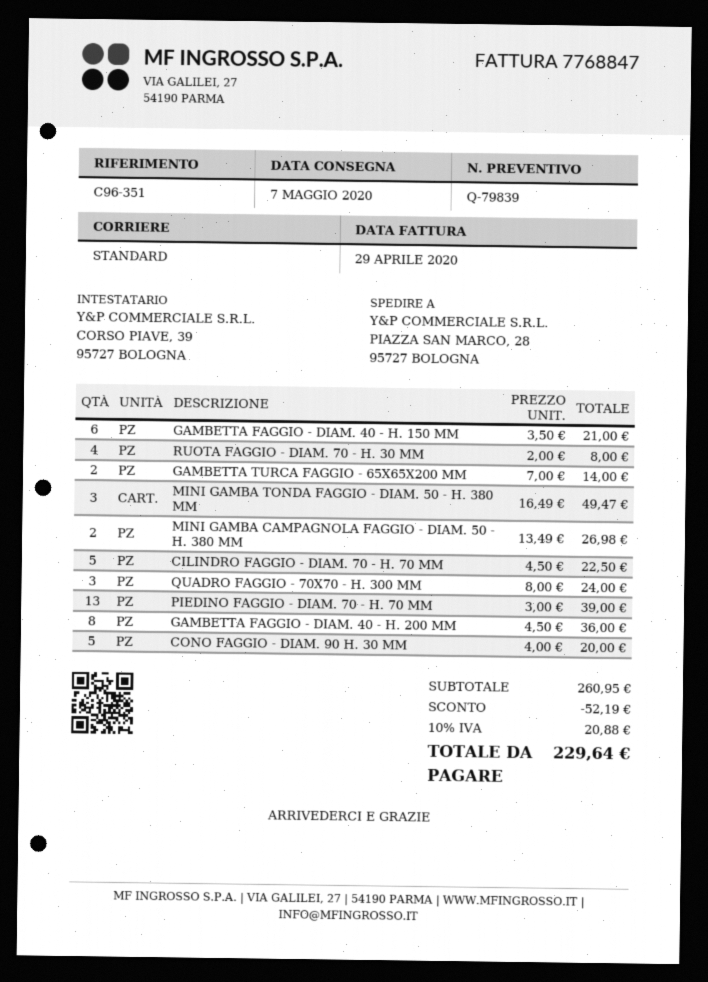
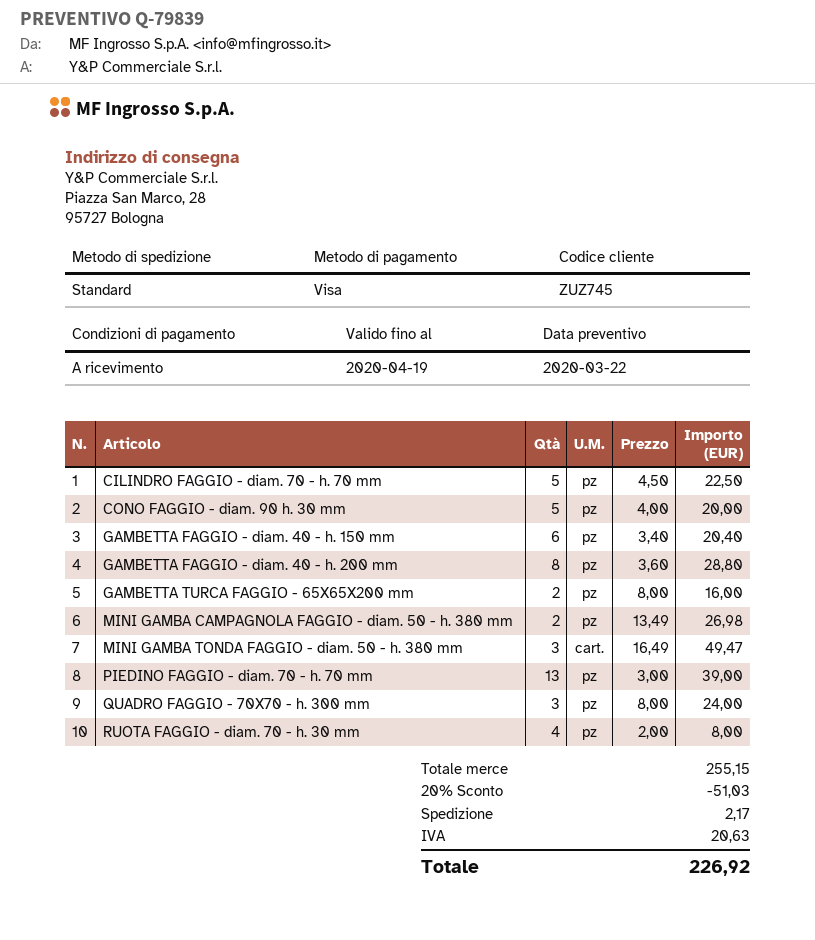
GAMBETTA FAGGIO - DIAM. 40 - H. 150 MM: 6 x 3.50 = 21.00 -> 6 x 3.40 = 20.40
GAMBETTA TURCA FAGGIO - 65X65X200 MM: 2 x 7.00 = 14.00 -> 2 x 8.00 = 16.00
GAMBETTA FAGGIO - DIAM. 40 - H. 200 MM: 8 x 4.50 = 36.00 -> 8 x 3.60 = 28.80
subtotal: 260.95 -> 255.15
discount: 52.19 -> 51.03
shipping: none -> 2.17
tax: 20.88 -> 20.63
total: 229.64 -> 226.92

